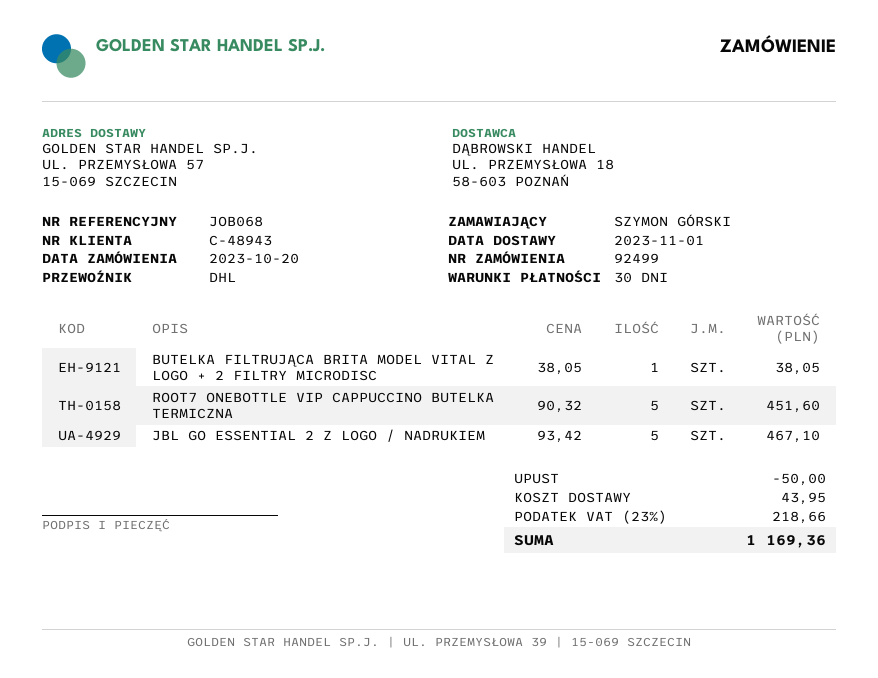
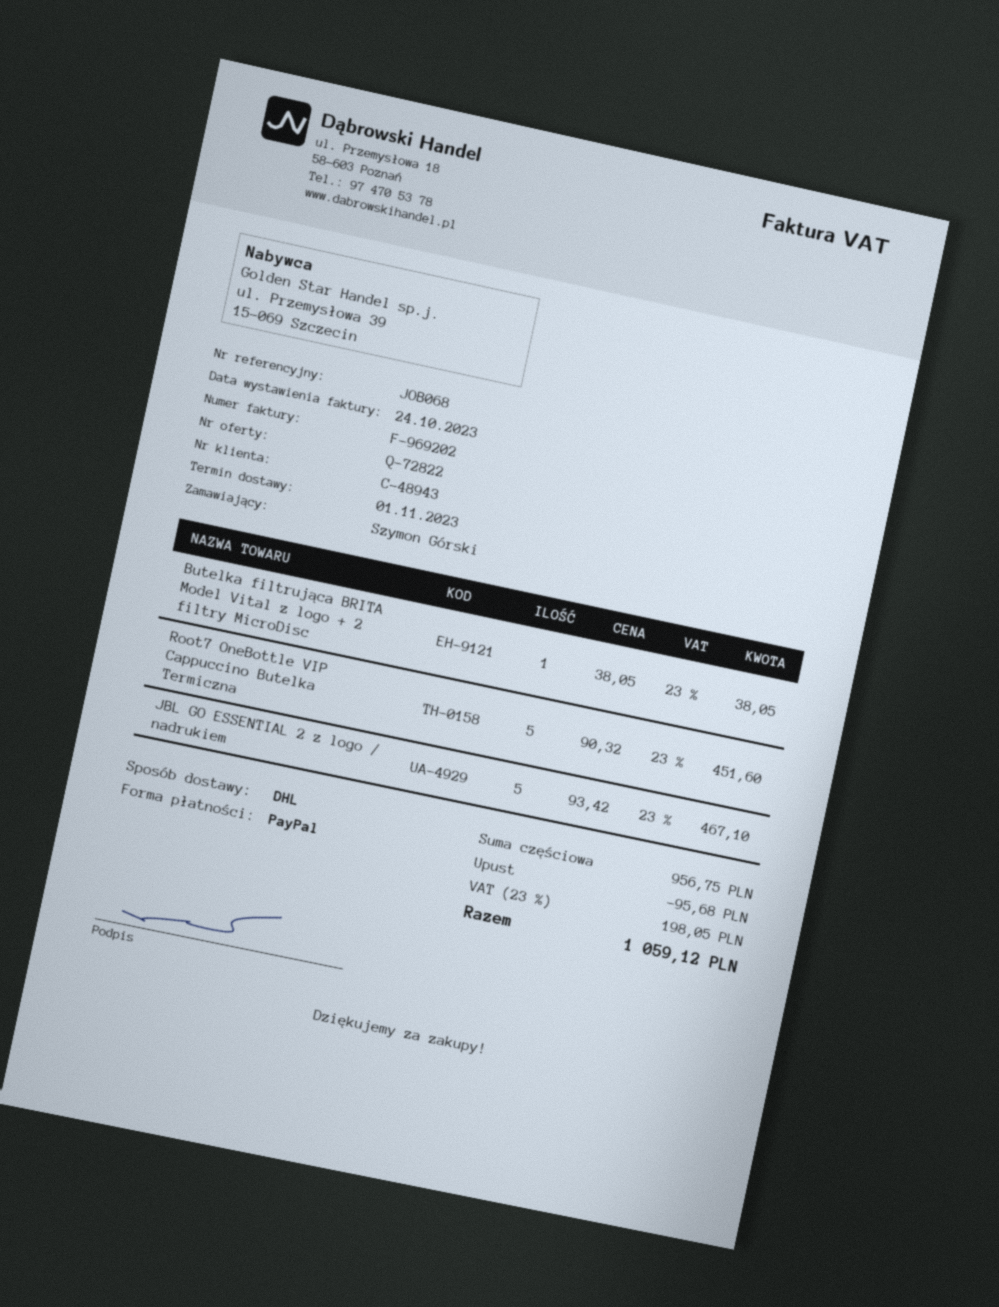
discount: 50.00 -> 95.68
shipping: 43.95 -> none
tax: 23% = 218.66 -> 23% = 198.05
total: 1169.36 -> 1059.12

